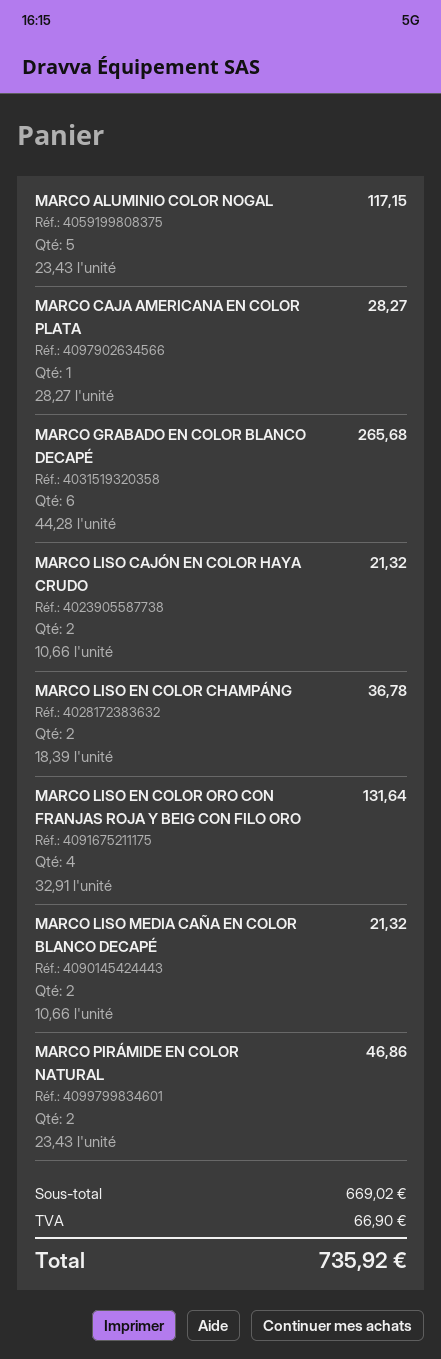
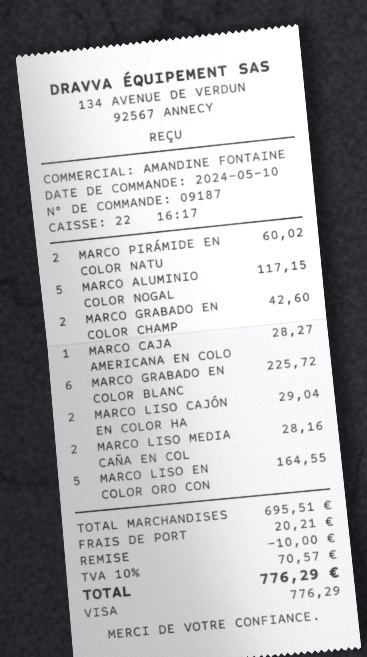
MARCO GRABADO EN COLOR BLANCO DECAPÉ: 6 for 265.68 -> 6 for 225.72
MARCO LISO CAJÓN EN COLOR HAYA CRUDO: 2 for 21.32 -> 2 for 29.04
MARCO LISO EN COLOR CHAMPÁNG: 2 for 36.78 -> none
MARCO LISO EN COLOR ORO CON FRANJAS ROJA Y BEIG CON FILO ORO: 4 for 131.64 -> 5 for 164.55
MARCO LISO MEDIA CAÑA EN COLOR BLANCO DECAPÉ: 2 for 21.32 -> 2 for 28.16
MARCO PIRÁMIDE EN COLOR NATURAL: 2 for 46.86 -> 2 for 60.02
MARCO GRABADO EN COLOR CHAMP: none -> 2 for 42.60
subtotal: 669.02 -> 695.51
discount: none -> 10.00
shipping: none -> 20.21
tax: 66.90 -> 70.57
total: 735.92 -> 776.29

